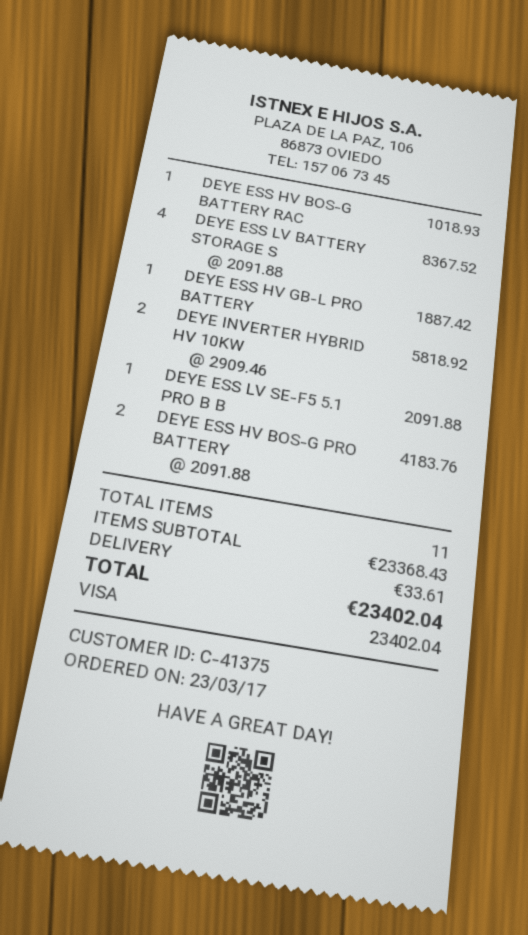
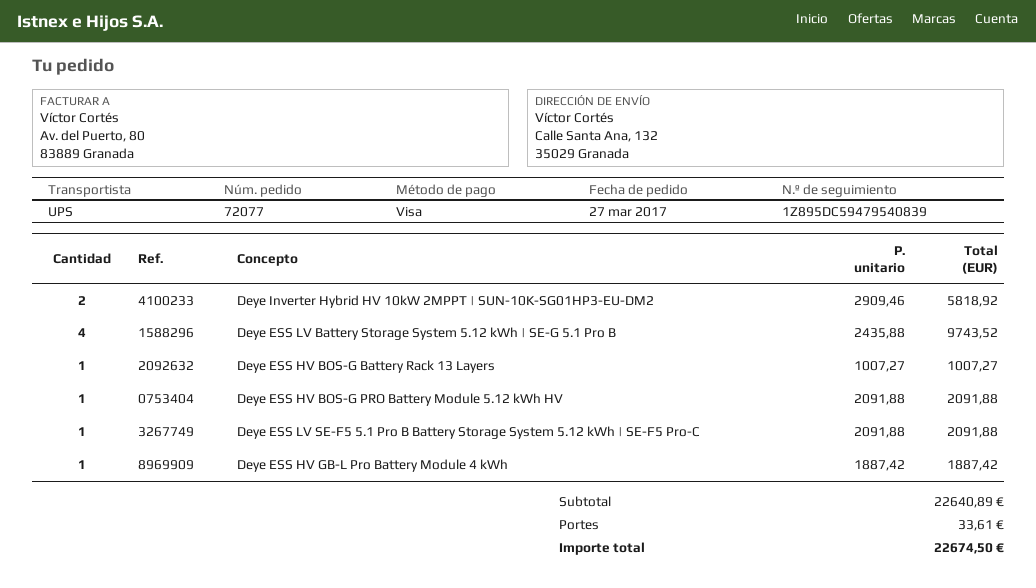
order date: 2017-03-23 -> 2017-03-27
DEYE ESS HV BOS-G BATTERY RAC: 1 x 1018.93 = 1018.93 -> 1 x 1007.27 = 1007.27
DEYE ESS LV BATTERY STORAGE S: 4 x 2091.88 = 8367.52 -> 4 x 2435.88 = 9743.52
DEYE ESS HV BOS-G PRO BATTERY: 2 x 2091.88 = 4183.76 -> 1 x 2091.88 = 2091.88
subtotal: 23368.43 -> 22640.89
total: 23402.04 -> 22674.50

